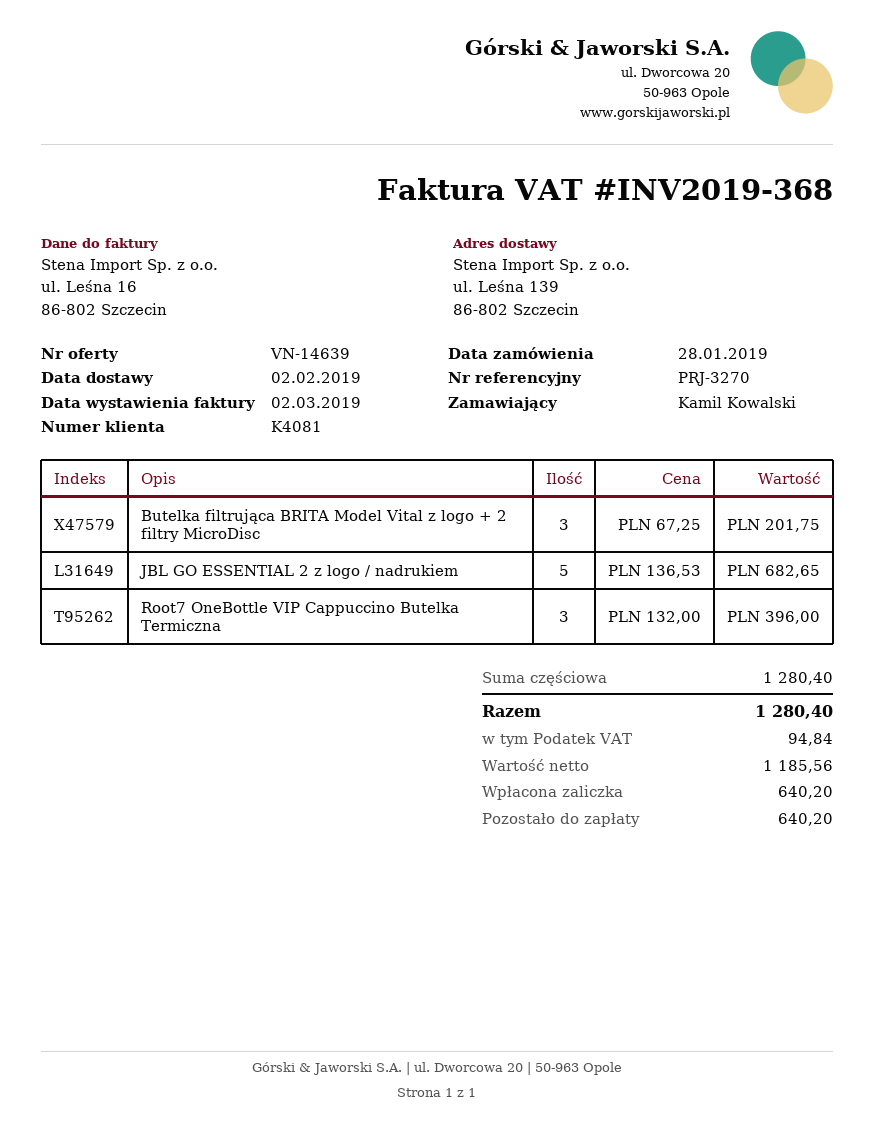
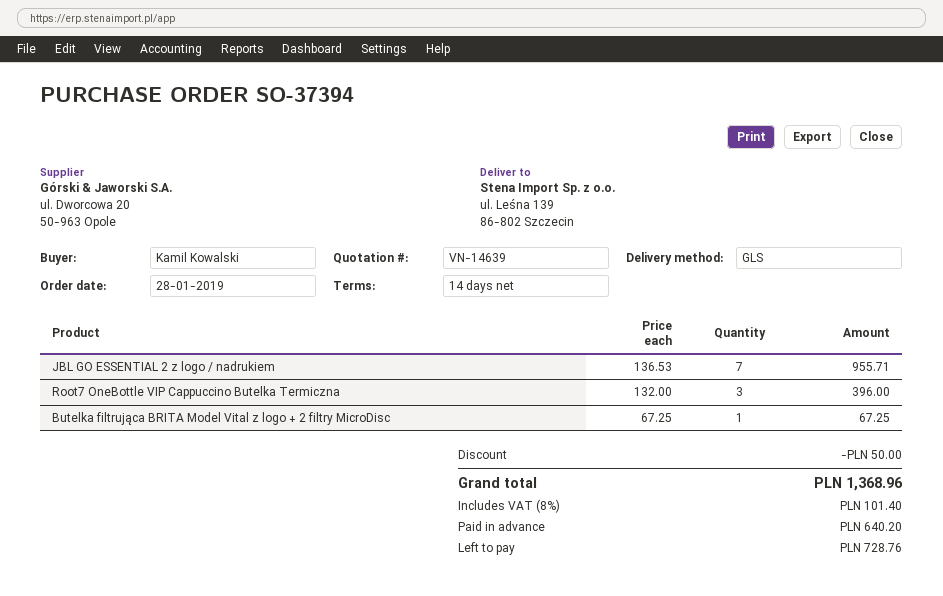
Butelka filtrująca BRITA Model Vital z logo + 2 filtry MicroDisc: 3 x 67.25 = 201.75 -> 1 x 67.25 = 67.25
JBL GO ESSENTIAL 2 z logo / nadrukiem: 5 x 136.53 = 682.65 -> 7 x 136.53 = 955.71
discount: none -> 50.00
tax: 94.84 -> 101.40
total: 1280.40 -> 1368.96
balance: 640.20 -> 728.76

